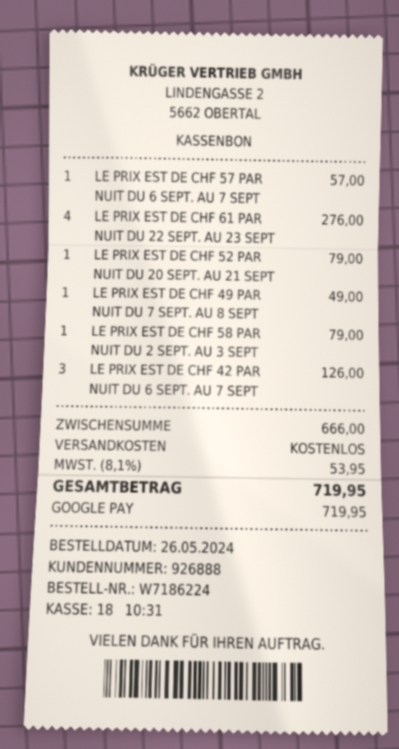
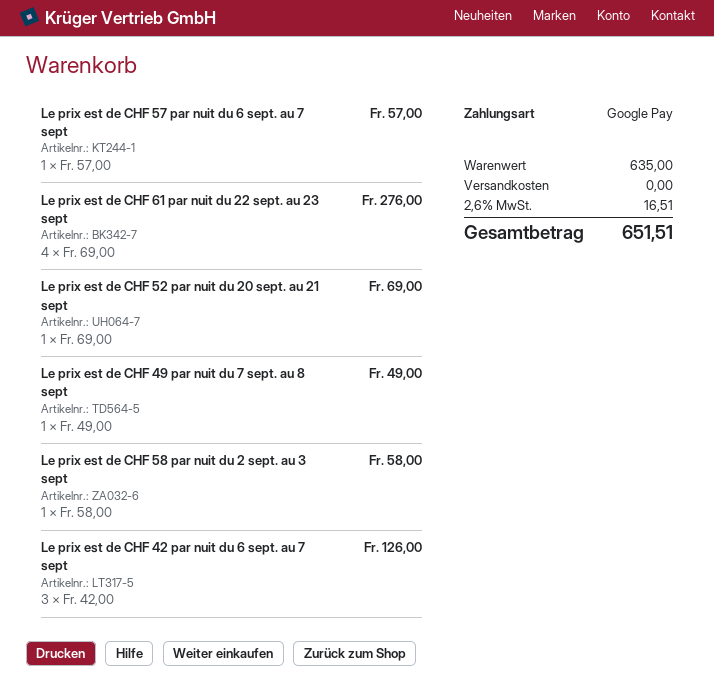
LE PRIX EST DE CHF 52 PAR NUIT DU 20 SEPT. AU 21 SEPT: 1 for 79.00 -> 1 for 69.00
LE PRIX EST DE CHF 58 PAR NUIT DU 2 SEPT. AU 3 SEPT: 1 for 79.00 -> 1 for 58.00
subtotal: 666.00 -> 635.00
tax: 8.1% = 53.95 -> 2.6% = 16.51
total: 719.95 -> 651.51

